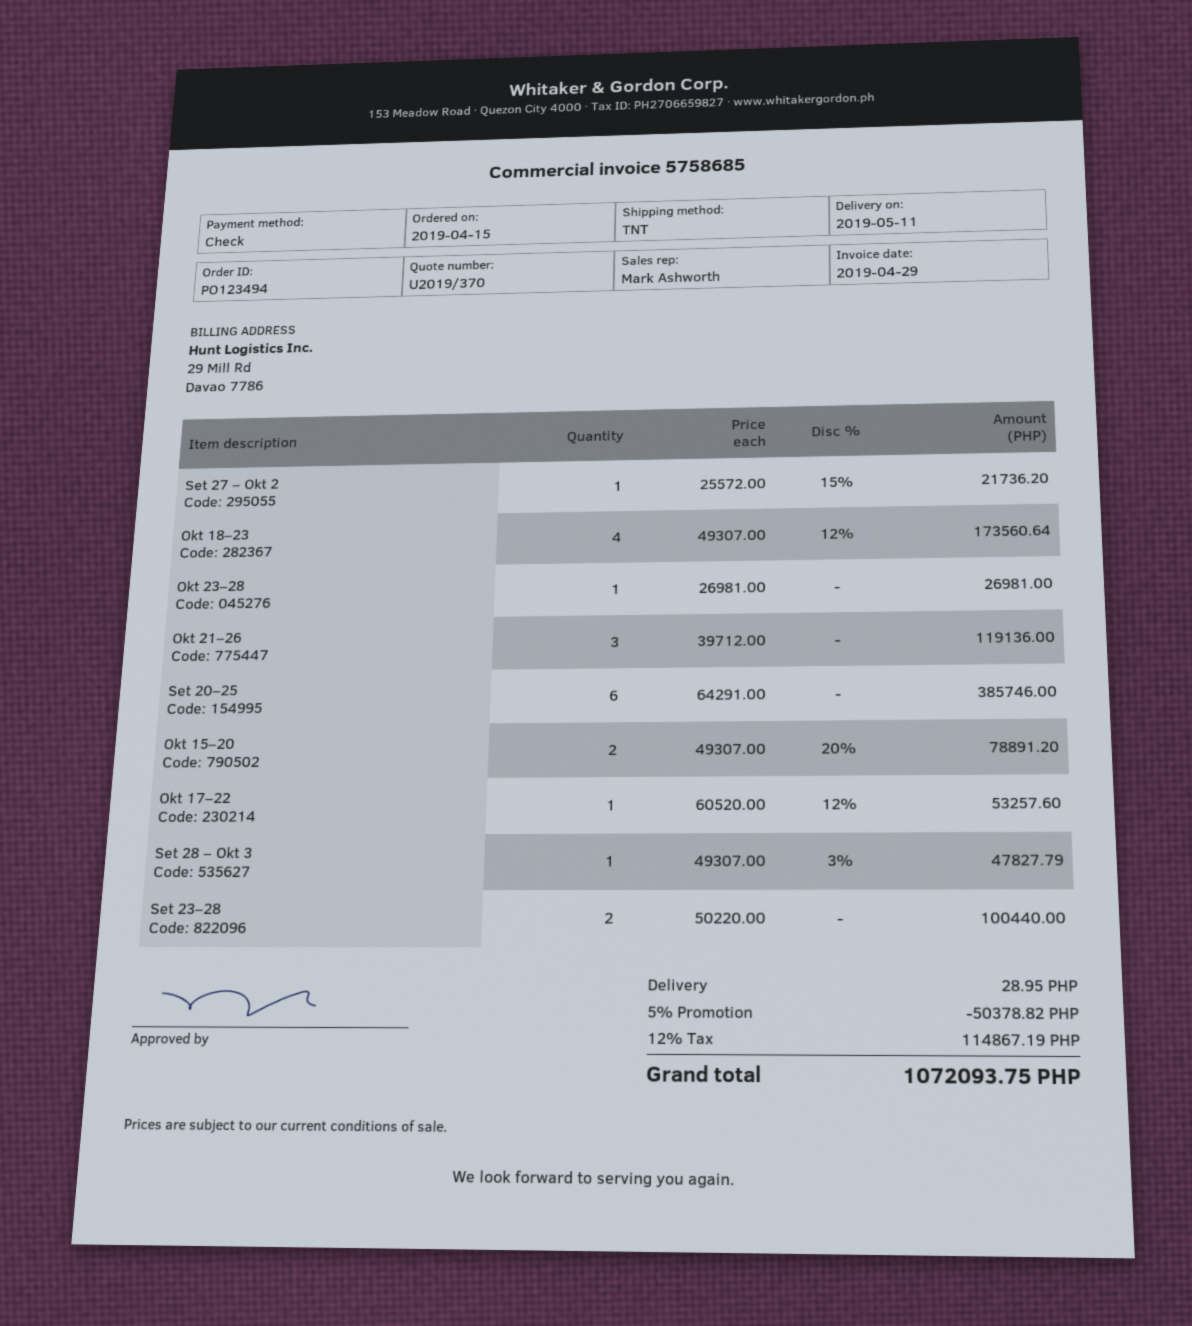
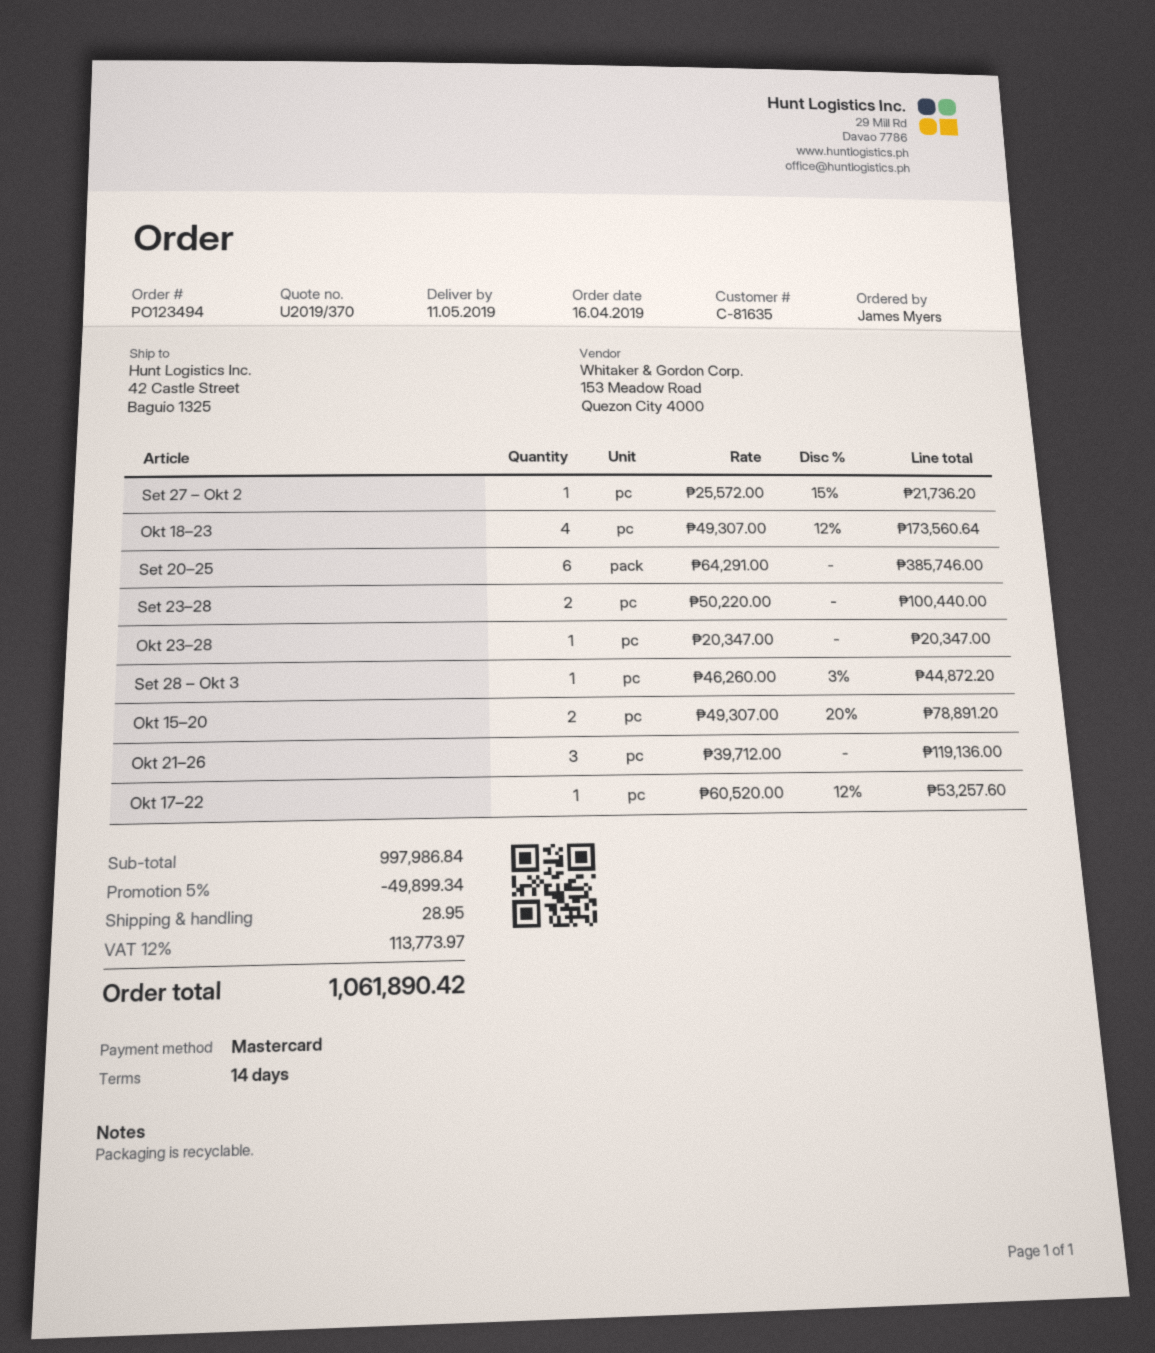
order date: 2019-04-15 -> 2019-04-16
payment method: cheque -> Mastercard
Okt 23–28: 1 x 26981.00 = 26981.00 -> 1 x 20347.00 = 20347.00
Set 28 – Okt 3: 1 x 49307.00 - 3% = 47827.79 -> 1 x 46260.00 - 3% = 44872.20
discount: 5% = 50378.82 -> 5% = 49899.34
tax: 12% = 114867.19 -> 12% = 113773.97
total: 1072093.75 -> 1061890.42

